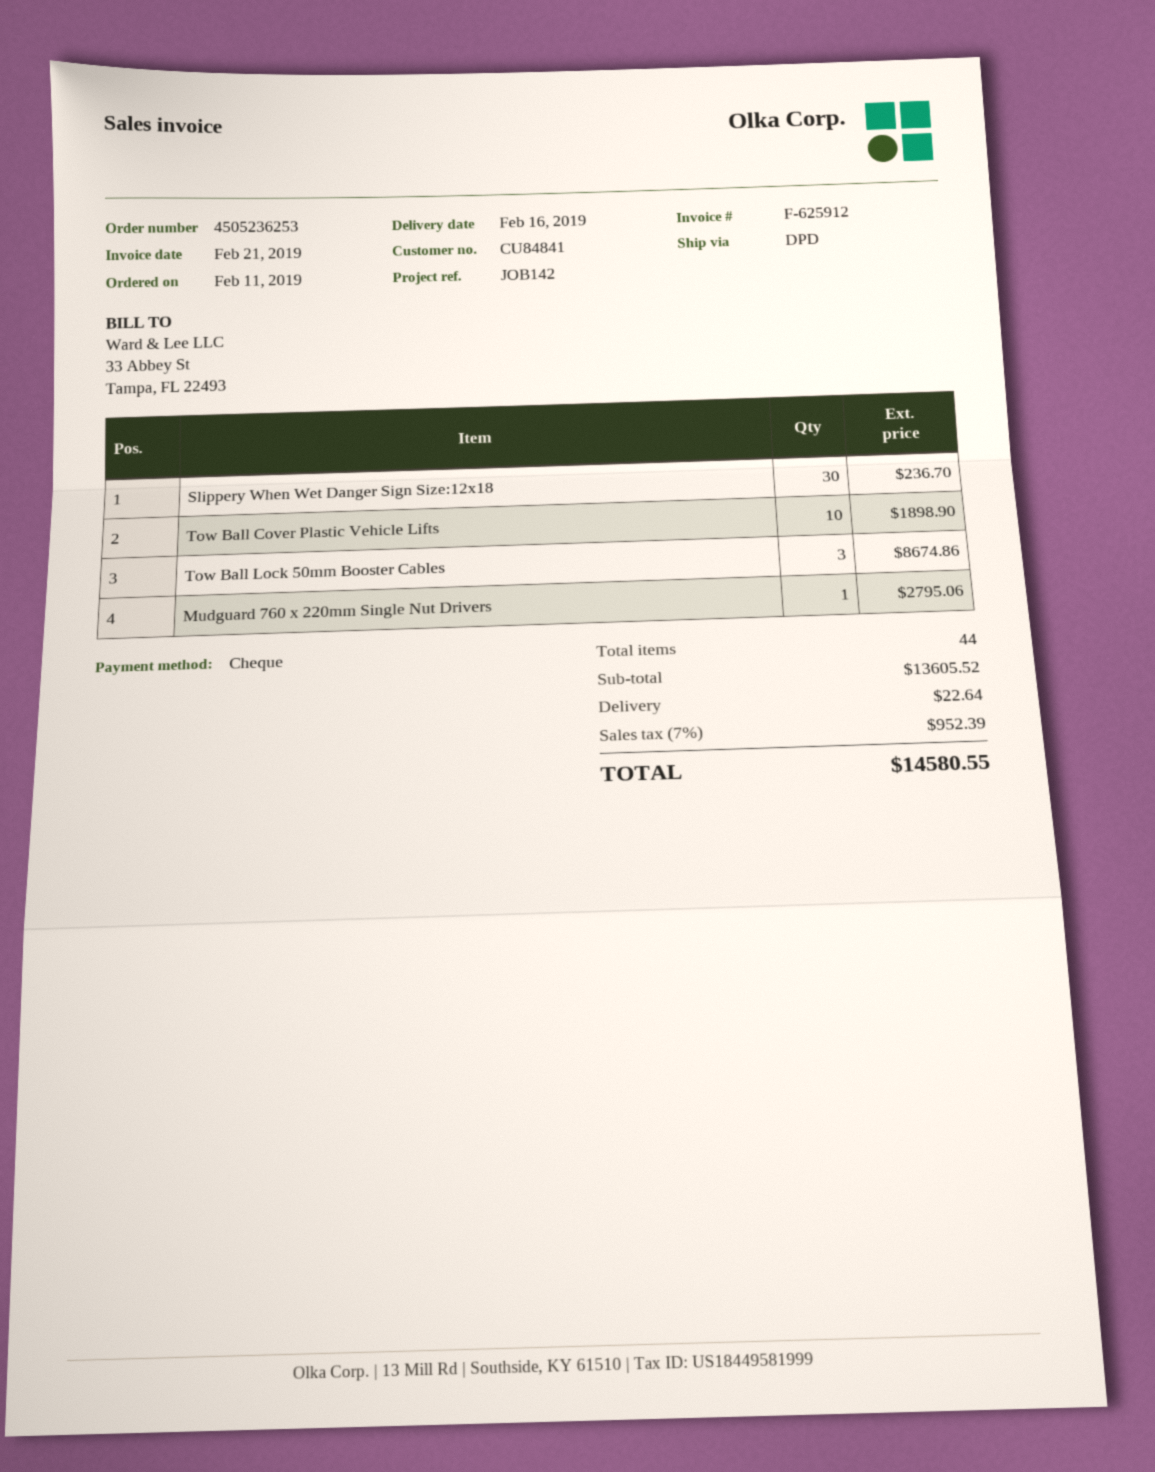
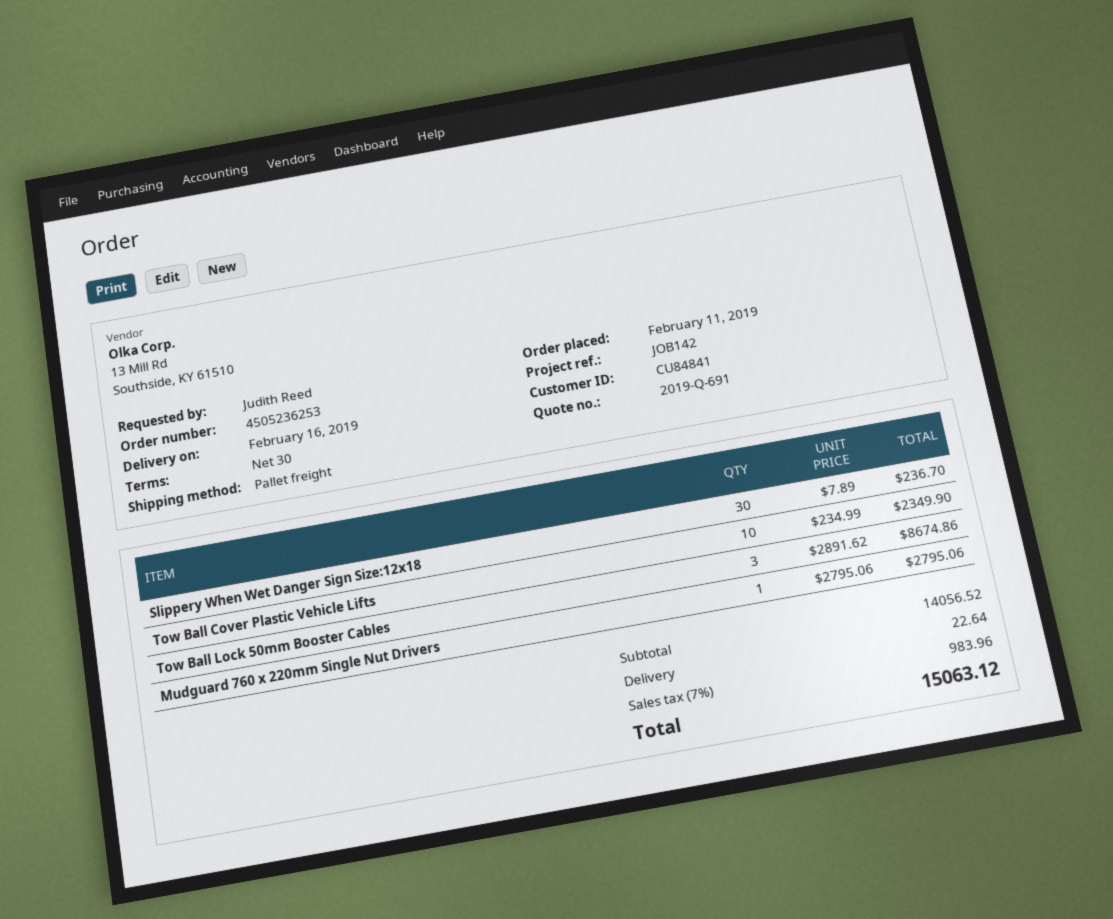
shipping method: DPD -> pallet freight
Tow Ball Cover Plastic Vehicle Lifts: 10 for 1898.90 -> 10 for 2349.90
subtotal: 13605.52 -> 14056.52
tax: 7% = 952.39 -> 7% = 983.96
total: 14580.55 -> 15063.12

